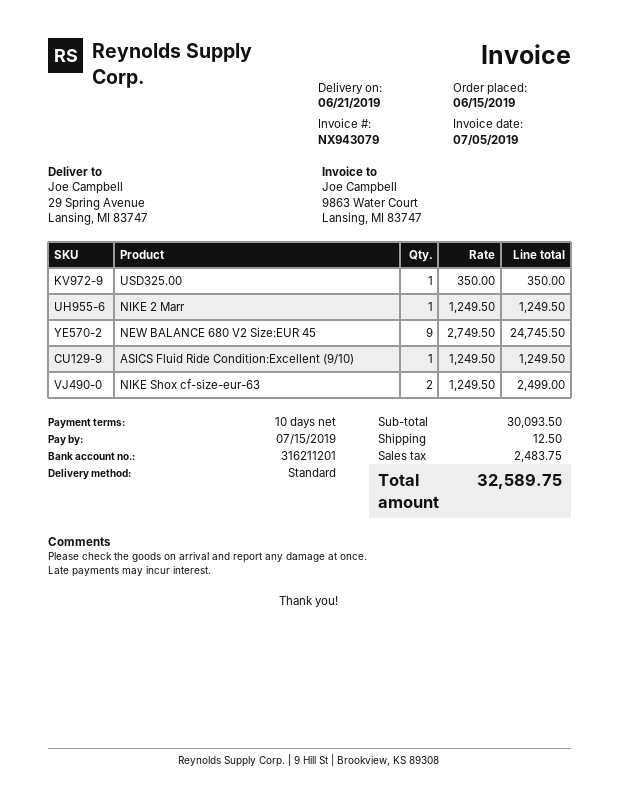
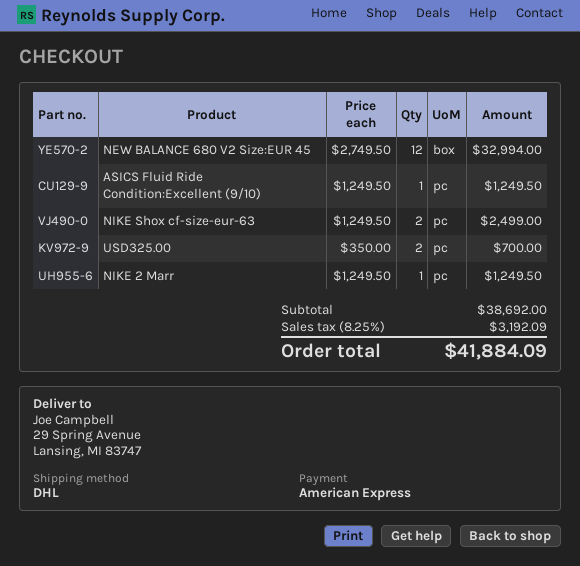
shipping method: standard -> DHL
USD325.00: 1 x 350.00 = 350.00 -> 2 x 350.00 = 700.00
NEW BALANCE 680 V2 Size:EUR 45: 9 x 2749.50 = 24745.50 -> 12 x 2749.50 = 32994.00
subtotal: 30093.50 -> 38692.00
shipping: 12.50 -> none
tax: 2483.75 -> 3192.09
total: 32589.75 -> 41884.09

